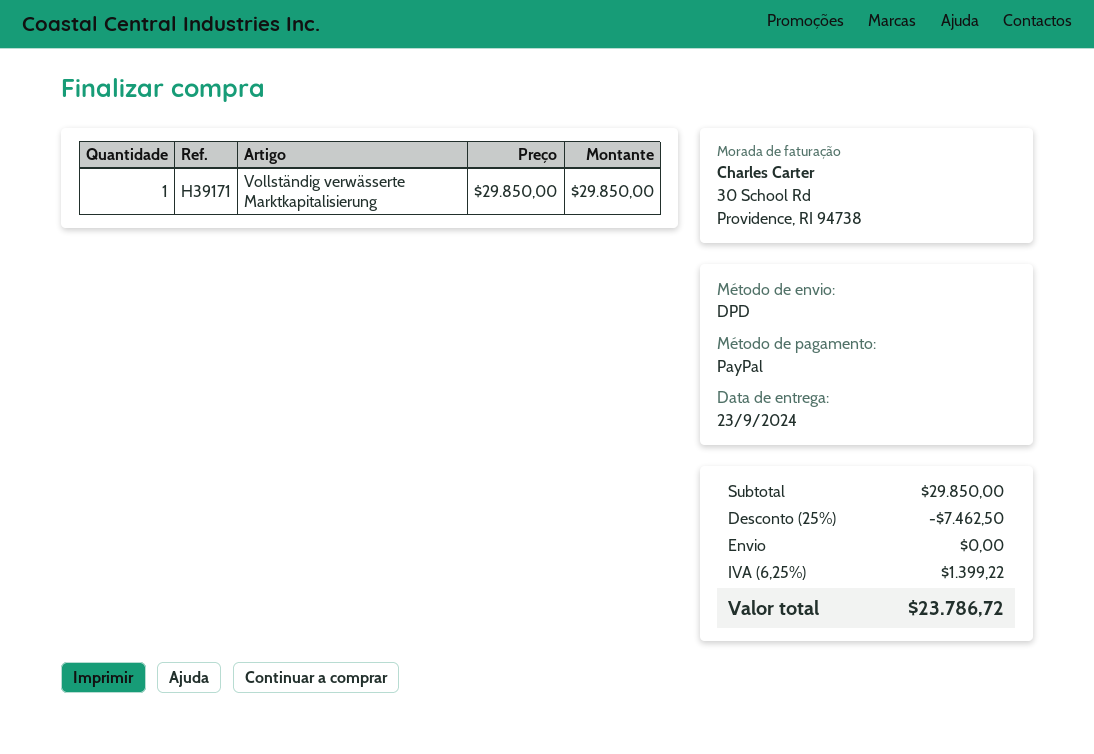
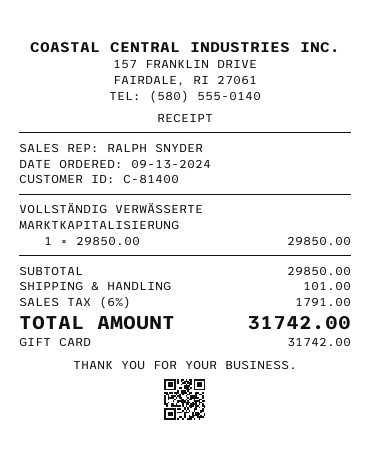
payment method: PayPal -> gift card
discount: 25% = 7462.50 -> none
shipping: 0.00 -> 101.00
tax: 6.25% = 1399.22 -> 6% = 1791.00
total: 23786.72 -> 31742.00

